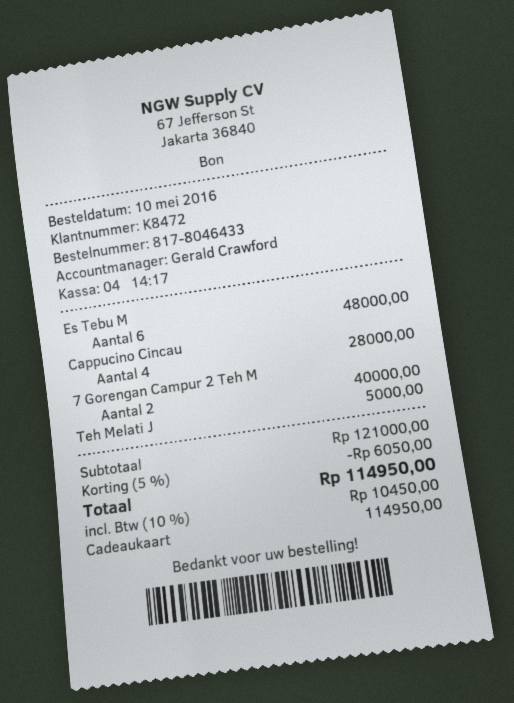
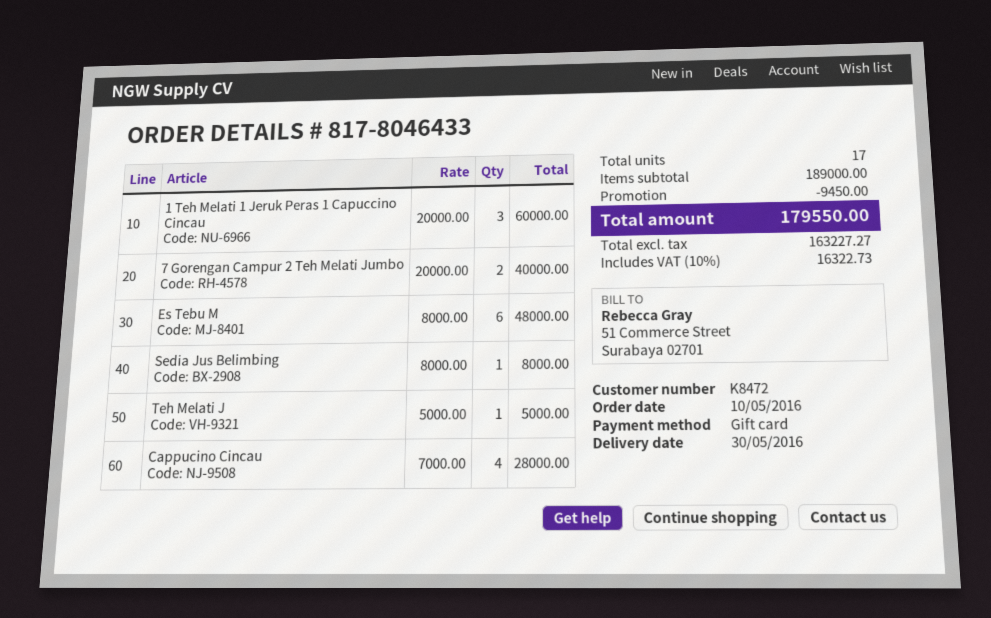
1 Teh Melati 1 Jeruk Peras 1 Capuccino Cincau: none -> 3 for 60000.00
Sedia Jus Belimbing: none -> 1 for 8000.00
subtotal: 121000.00 -> 189000.00
discount: 6050.00 -> 9450.00
tax: 10% = 10450.00 -> 10% = 16322.73
total: 114950.00 -> 179550.00

